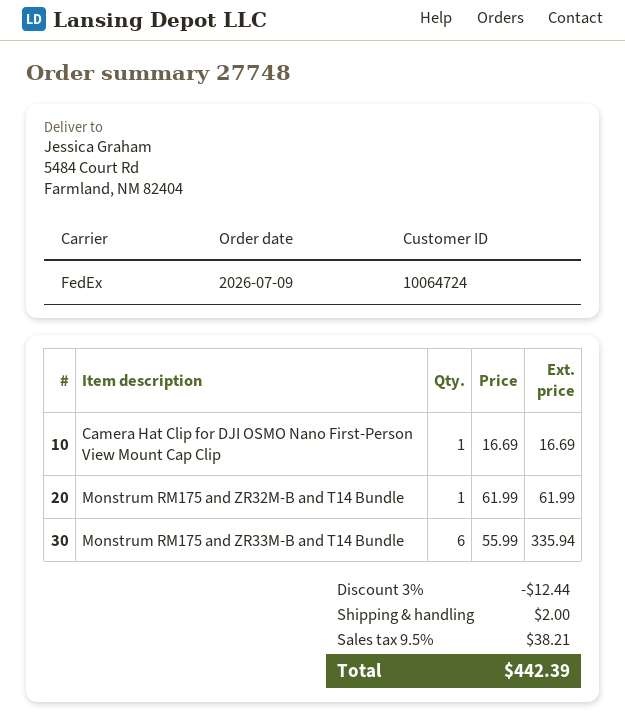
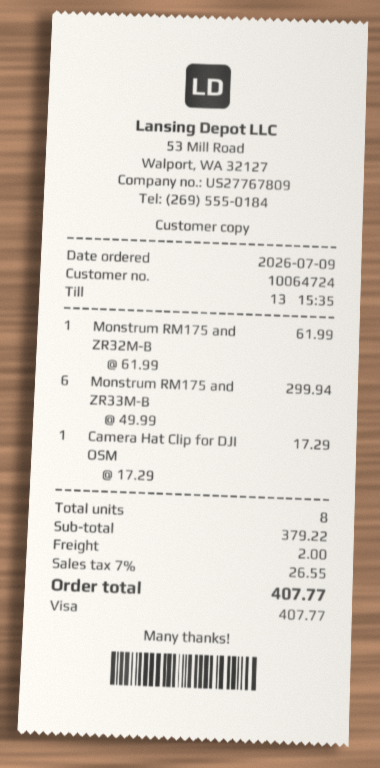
Camera Hat Clip for DJI OSMO Nano First-Person View Mount Cap Clip: 1 x 16.69 = 16.69 -> 1 x 17.29 = 17.29
Monstrum RM175 and ZR33M-B and T14 Bundle: 6 x 55.99 = 335.94 -> 6 x 49.99 = 299.94
discount: 3% = 12.44 -> none
tax: 9.5% = 38.21 -> 7% = 26.55
total: 442.39 -> 407.77

